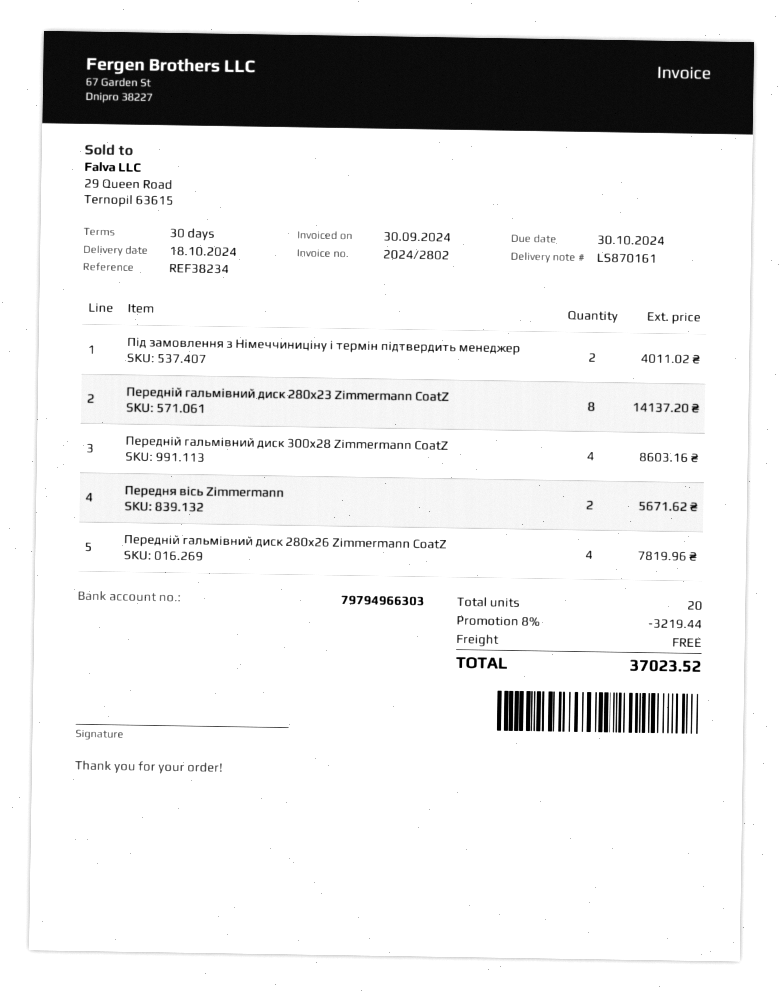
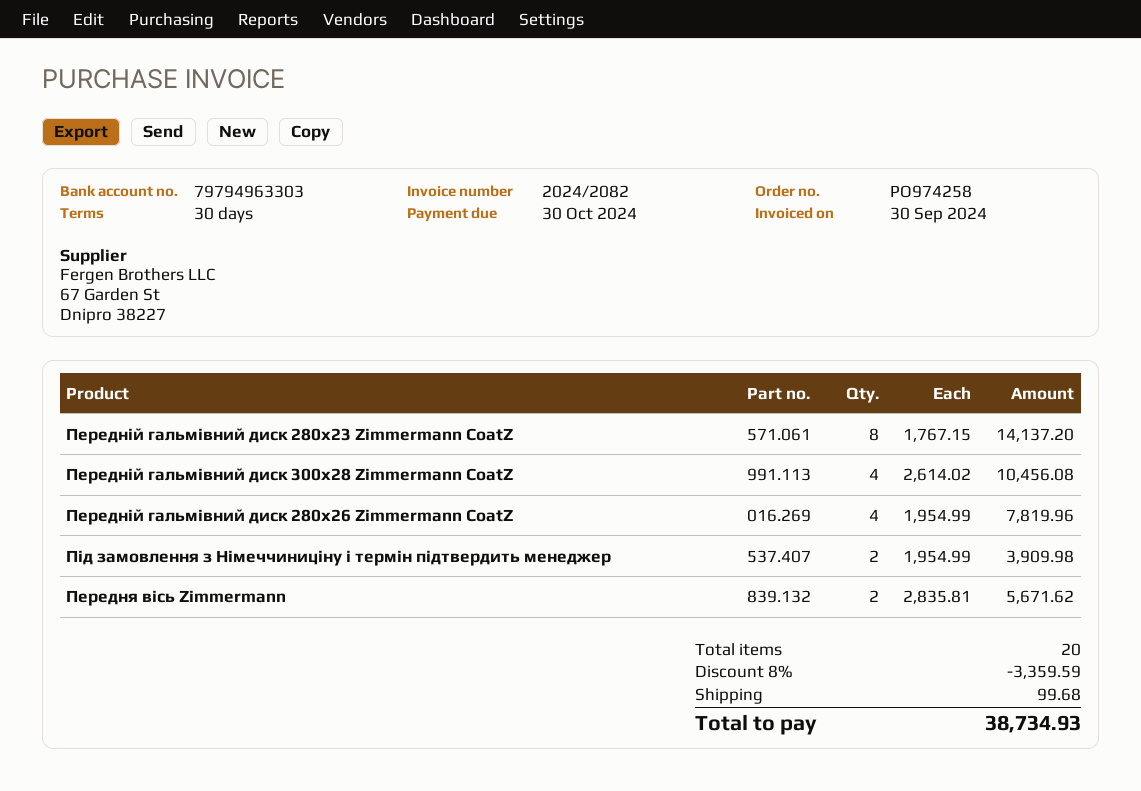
invoice number: 2024/2802 -> 2024/2082
bank account: 79794966303 -> 79794963303
Під замовлення з Німеччиниціну і термін підтвердить менеджер: 2 for 4011.02 -> 2 for 3909.98
Передній гальмівний диск 300x28 Zimmermann CoatZ: 4 for 8603.16 -> 4 for 10456.08
discount: 8% = 3219.44 -> 8% = 3359.59
shipping: 0.00 -> 99.68
total: 37023.52 -> 38734.93

